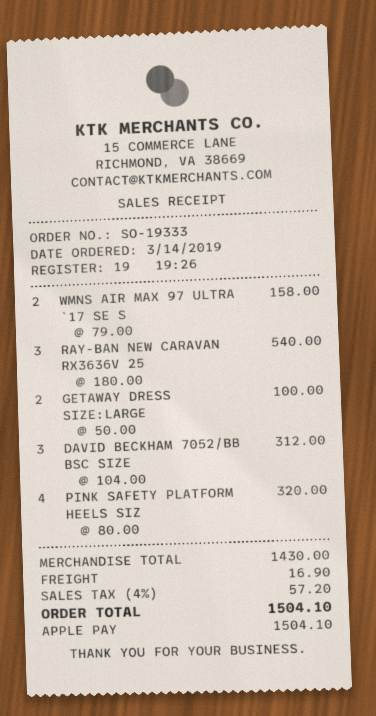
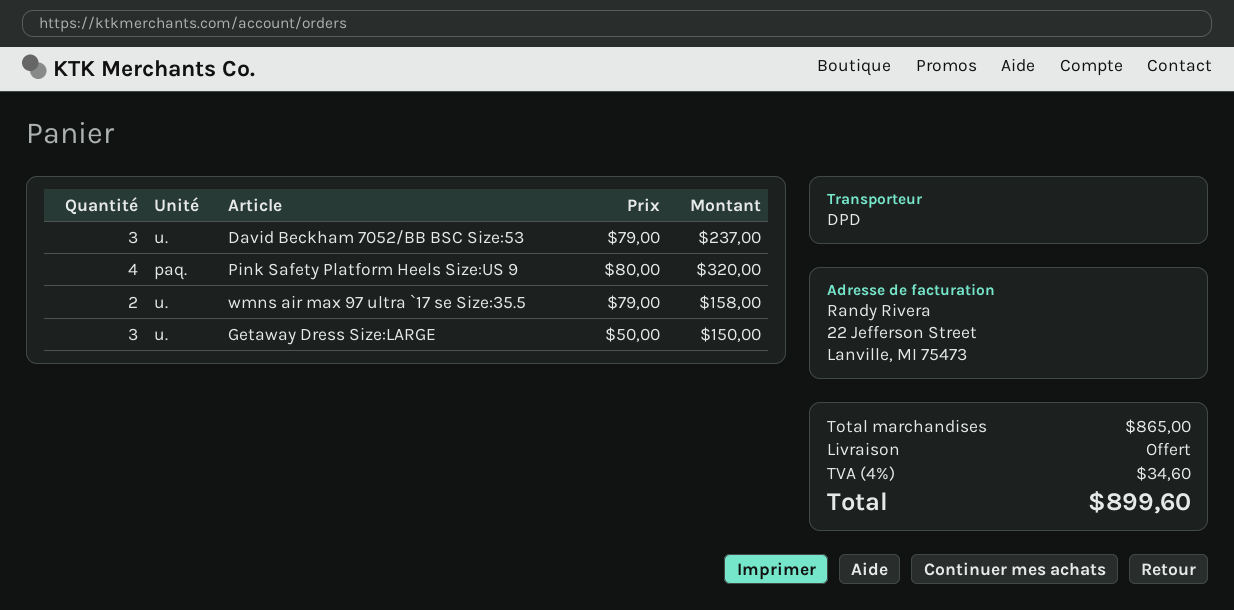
RAY-BAN NEW CARAVAN RX3636V 25: 3 x 180.00 = 540.00 -> none
GETAWAY DRESS SIZE:LARGE: 2 x 50.00 = 100.00 -> 3 x 50.00 = 150.00
DAVID BECKHAM 7052/BB BSC SIZE: 3 x 104.00 = 312.00 -> 3 x 79.00 = 237.00
subtotal: 1430.00 -> 865.00
shipping: 16.90 -> 0.00
tax: 4% = 57.20 -> 4% = 34.60
total: 1504.10 -> 899.60

